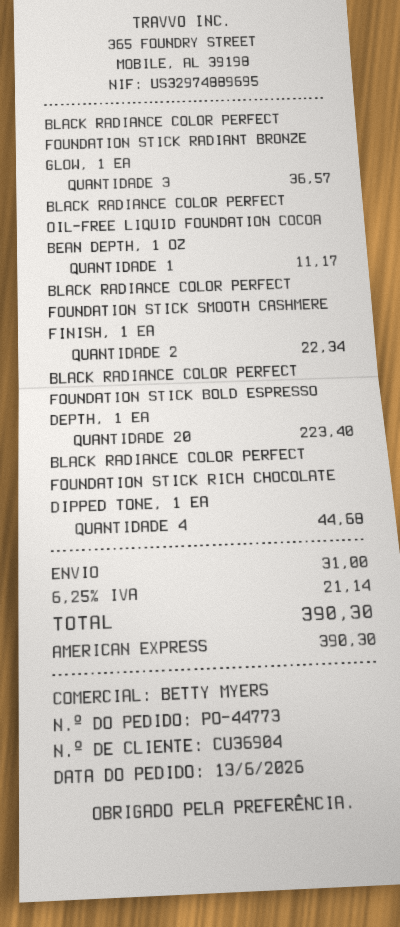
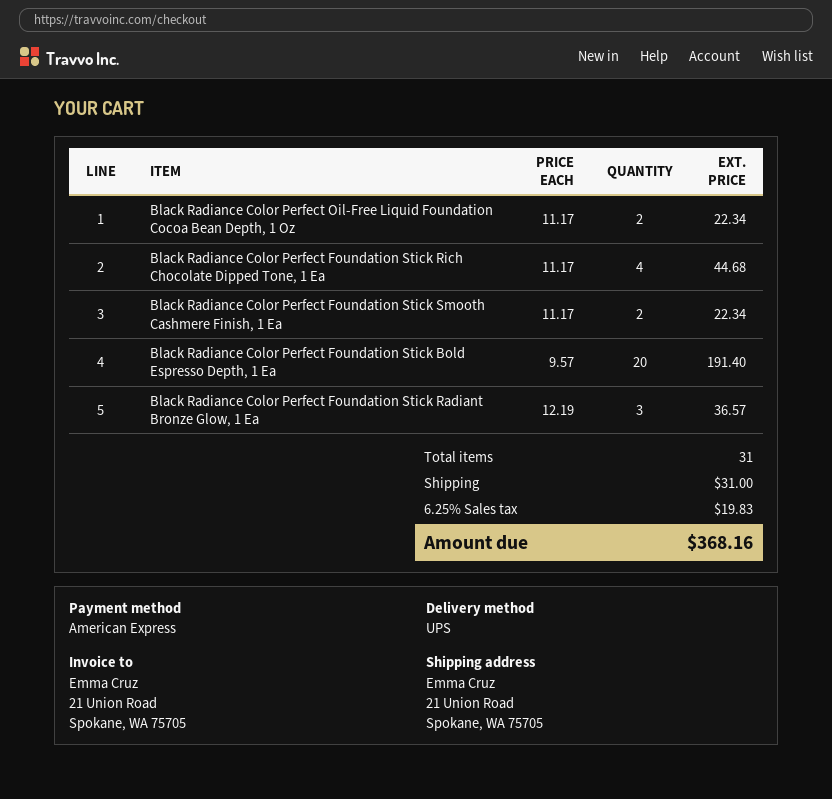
BLACK RADIANCE COLOR PERFECT OIL-FREE LIQUID FOUNDATION COCOA BEAN DEPTH, 1 OZ: 1 for 11.17 -> 2 for 22.34
BLACK RADIANCE COLOR PERFECT FOUNDATION STICK BOLD ESPRESSO DEPTH, 1 EA: 20 for 223.40 -> 20 for 191.40
tax: 6.25% = 21.14 -> 6.25% = 19.83
total: 390.30 -> 368.16

